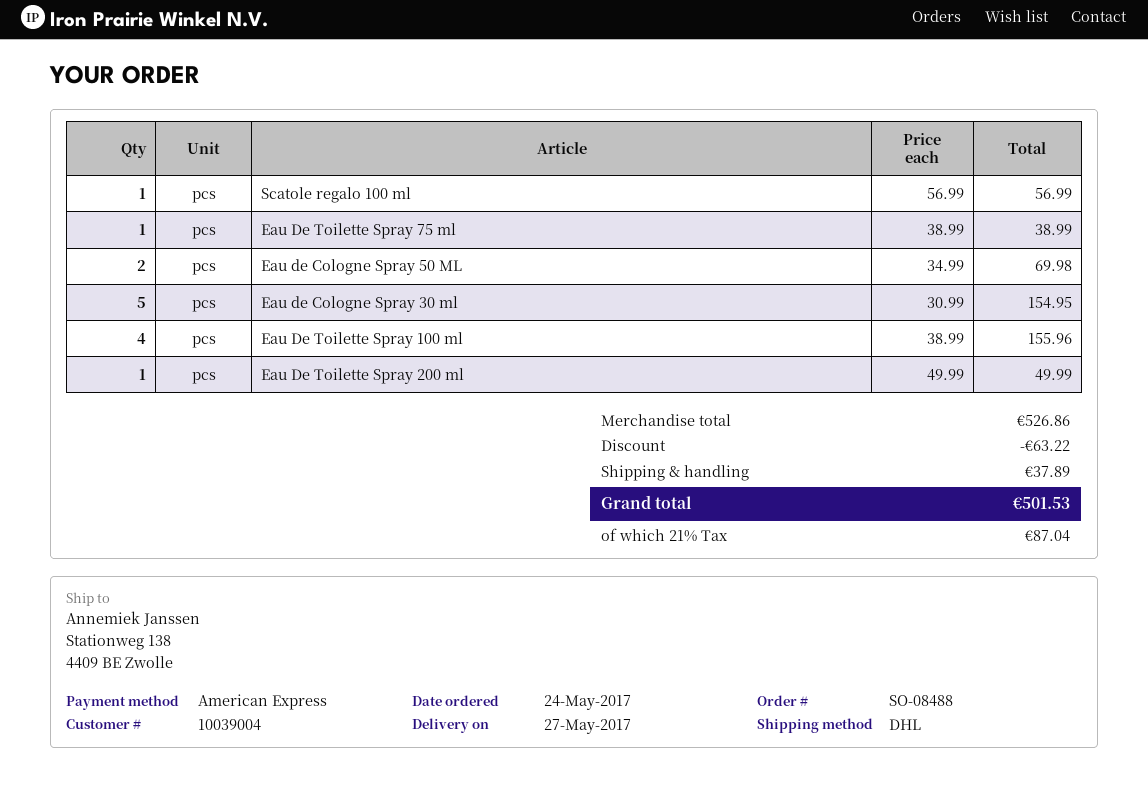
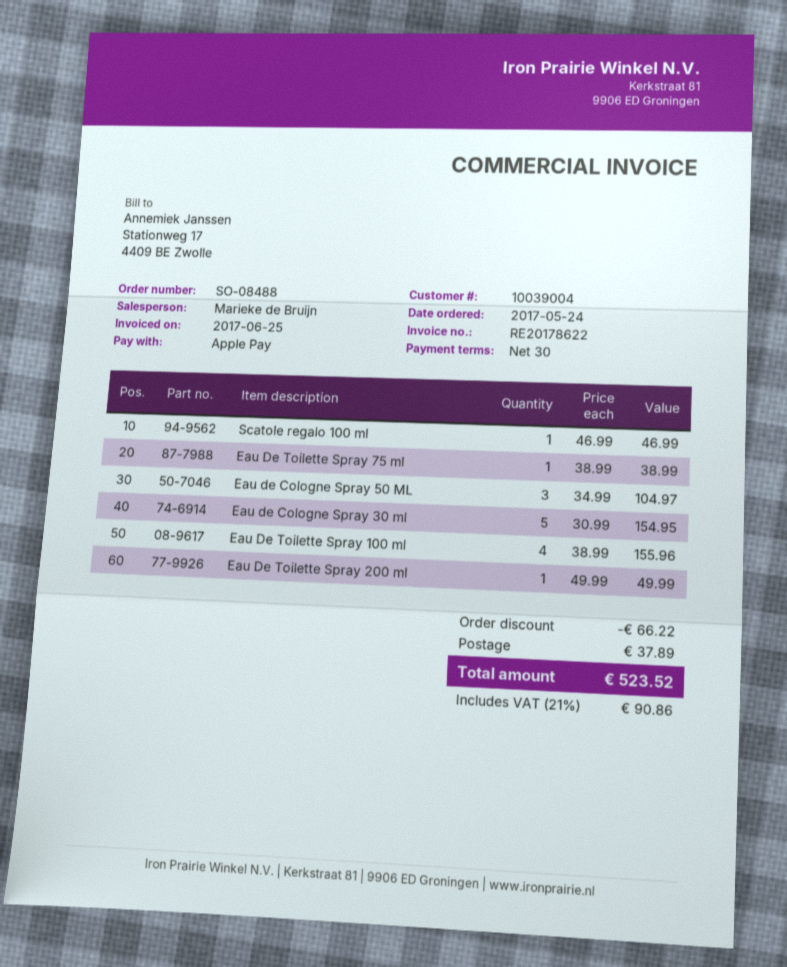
payment method: American Express -> Apple Pay
Scatole regalo 100 ml: 1 x 56.99 = 56.99 -> 1 x 46.99 = 46.99
Eau de Cologne Spray 50 ML: 2 x 34.99 = 69.98 -> 3 x 34.99 = 104.97
discount: 63.22 -> 66.22
tax: 21% = 87.04 -> 21% = 90.86
total: 501.53 -> 523.52

